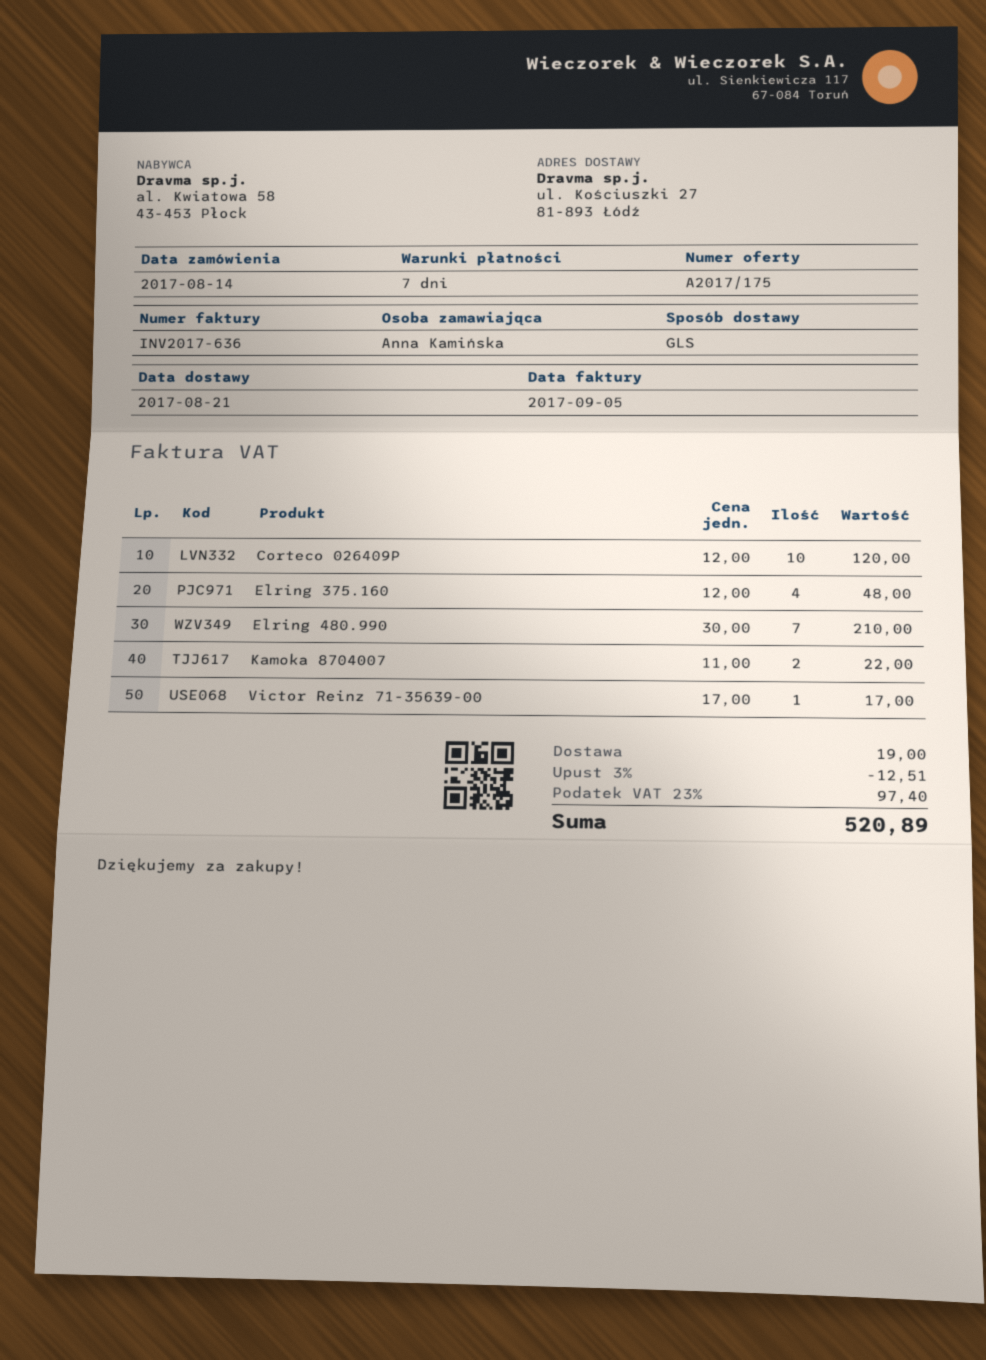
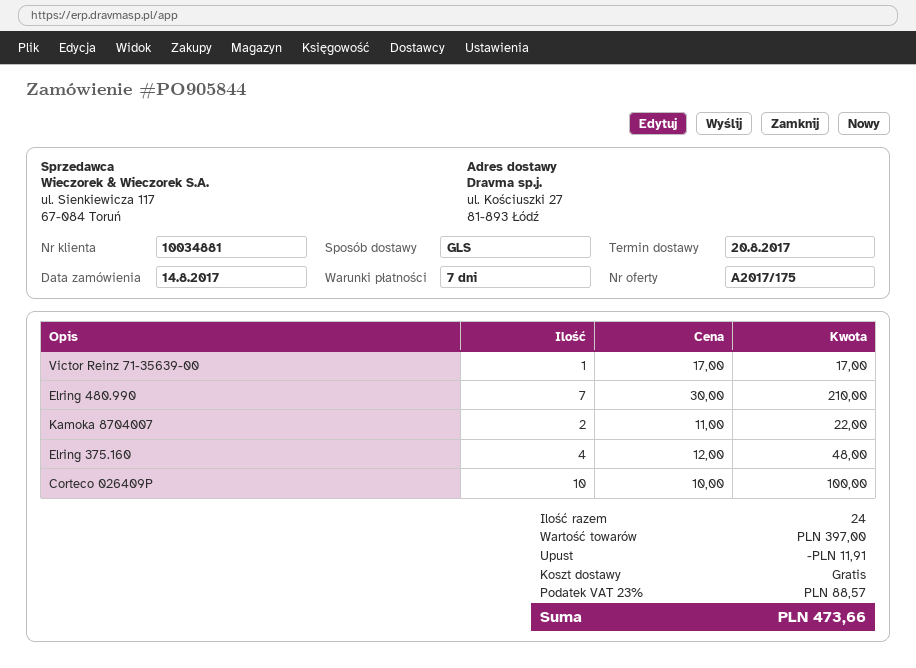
delivery date: 2017-08-21 -> 2017-08-20
Corteco 026409P: 10 x 12.00 = 120.00 -> 10 x 10.00 = 100.00
discount: 12.51 -> 11.91
shipping: 19.00 -> 0.00
tax: 23% = 97.40 -> 23% = 88.57
total: 520.89 -> 473.66

